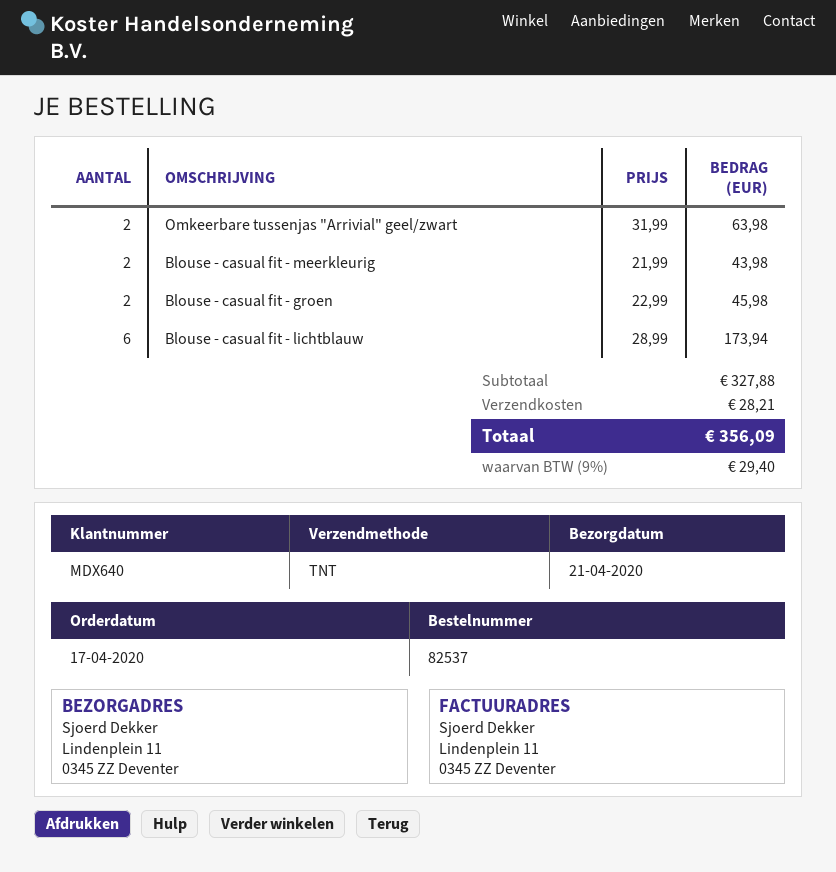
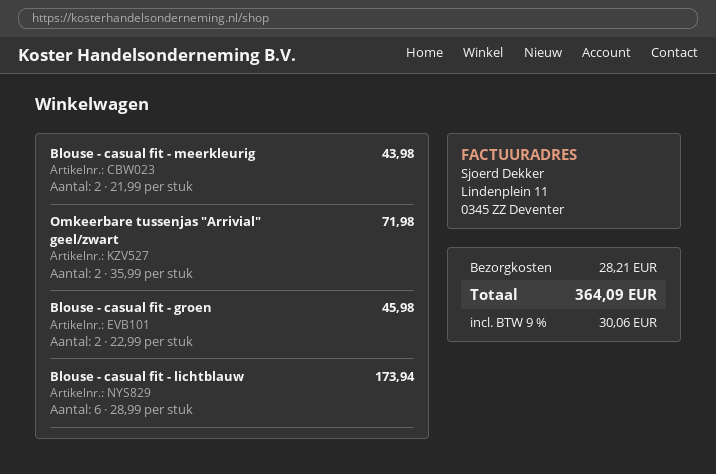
Omkeerbare tussenjas "Arrivial" geel/zwart: 2 x 31.99 = 63.98 -> 2 x 35.99 = 71.98
tax: 9% = 29.40 -> 9% = 30.06
total: 356.09 -> 364.09

